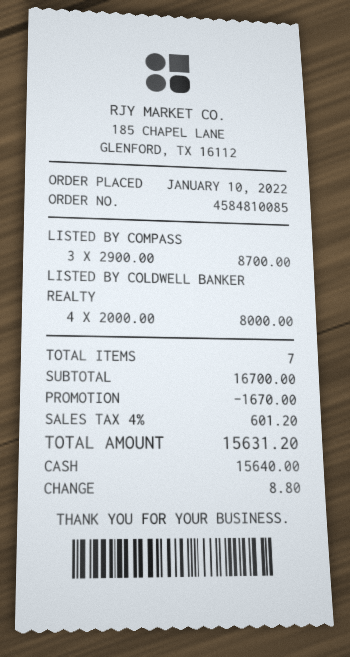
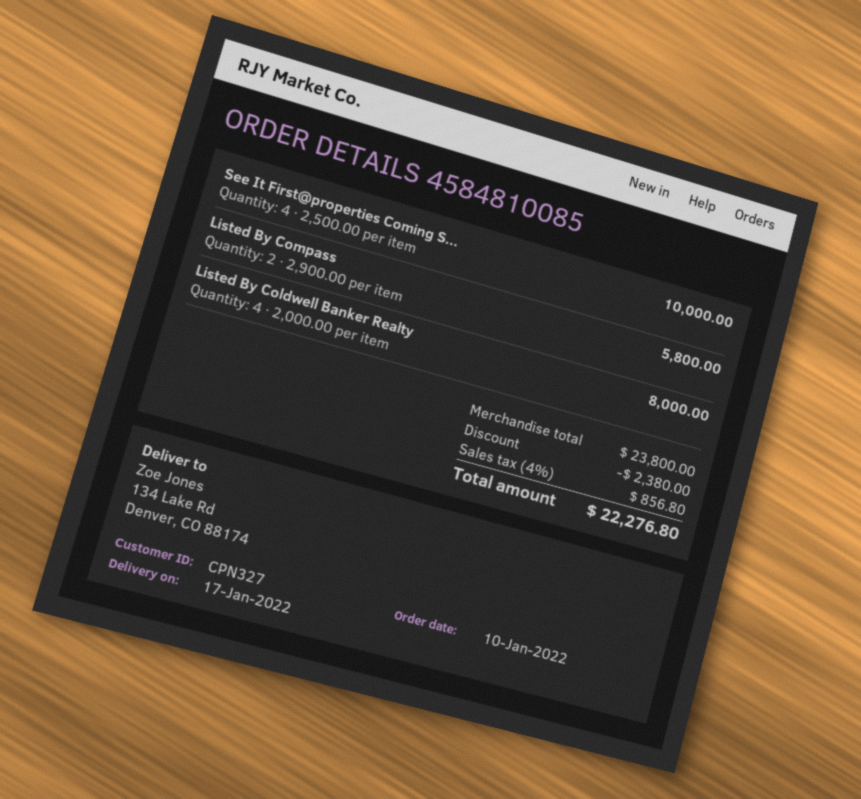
LISTED BY COMPASS: 3 x 2900.00 = 8700.00 -> 2 x 2900.00 = 5800.00
See It First@properties Coming S...: none -> 4 x 2500.00 = 10000.00
subtotal: 16700.00 -> 23800.00
discount: 1670.00 -> 2380.00
tax: 4% = 601.20 -> 4% = 856.80
total: 15631.20 -> 22276.80

